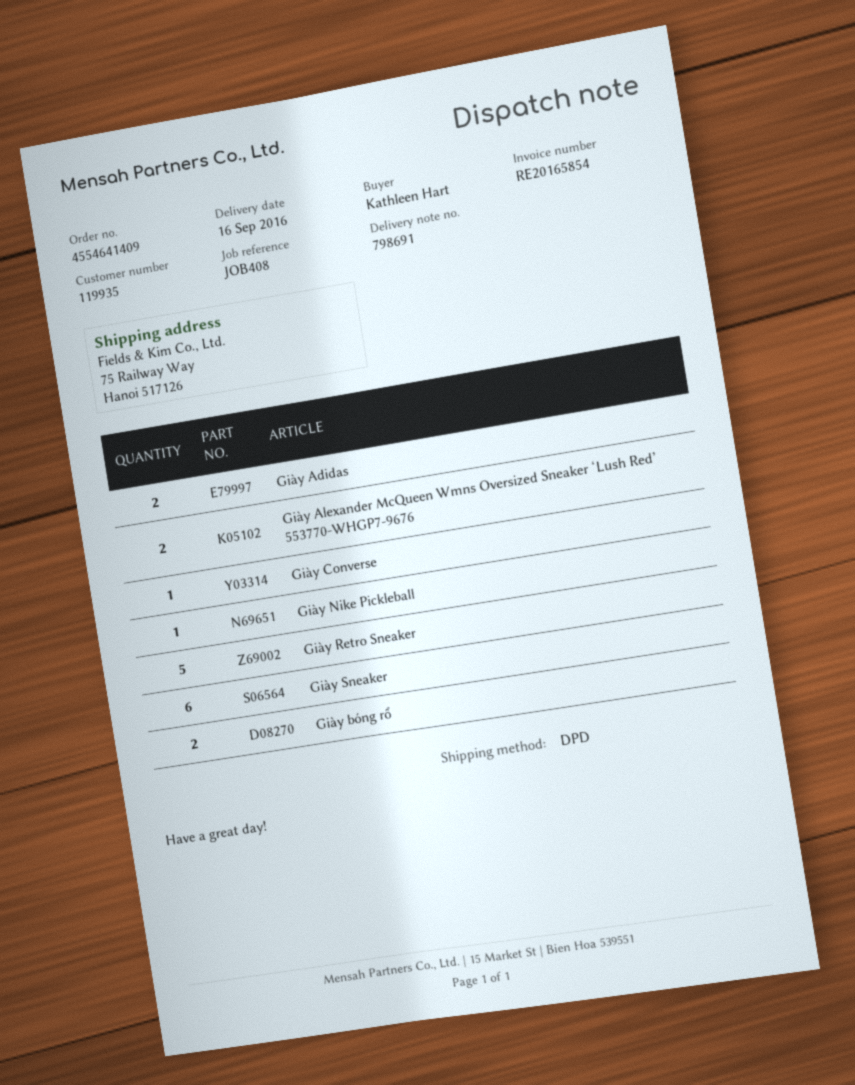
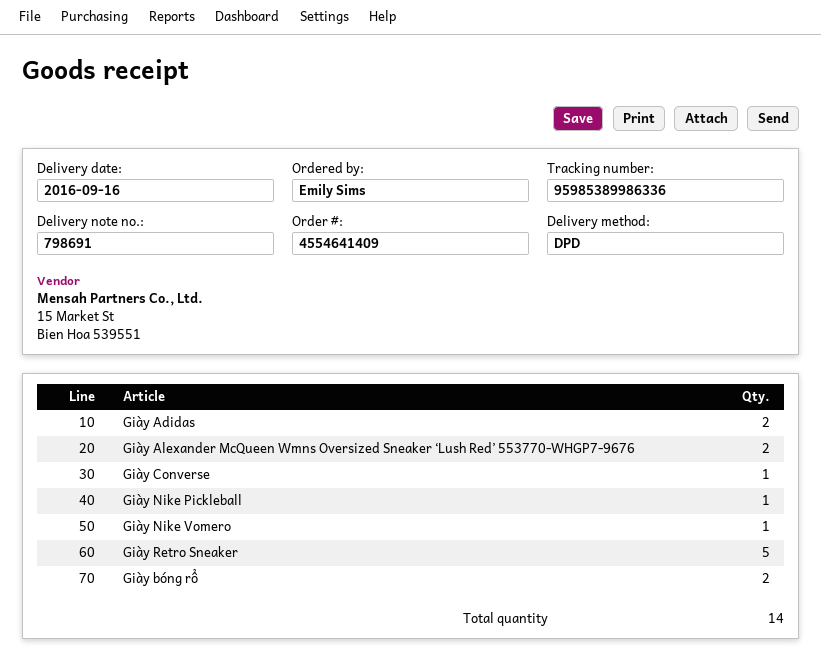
ordered by: Kathleen Hart -> Emily Sims
Giày Sneaker: 6 -> none
Giày Nike Vomero: none -> 1

